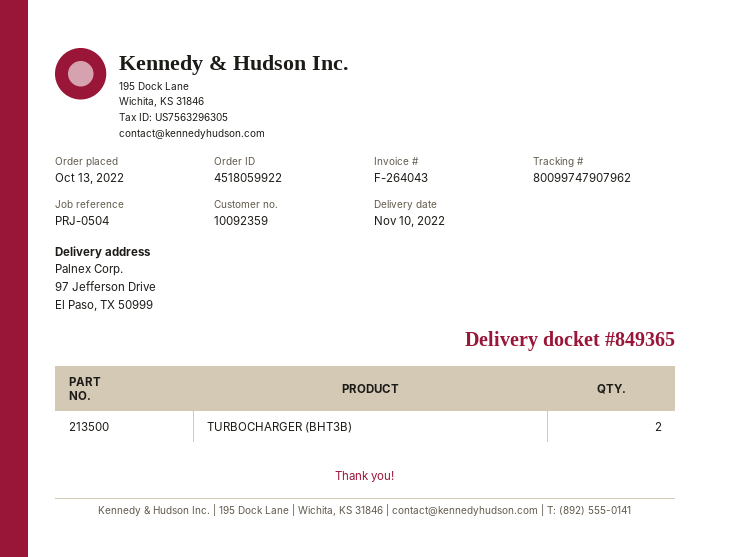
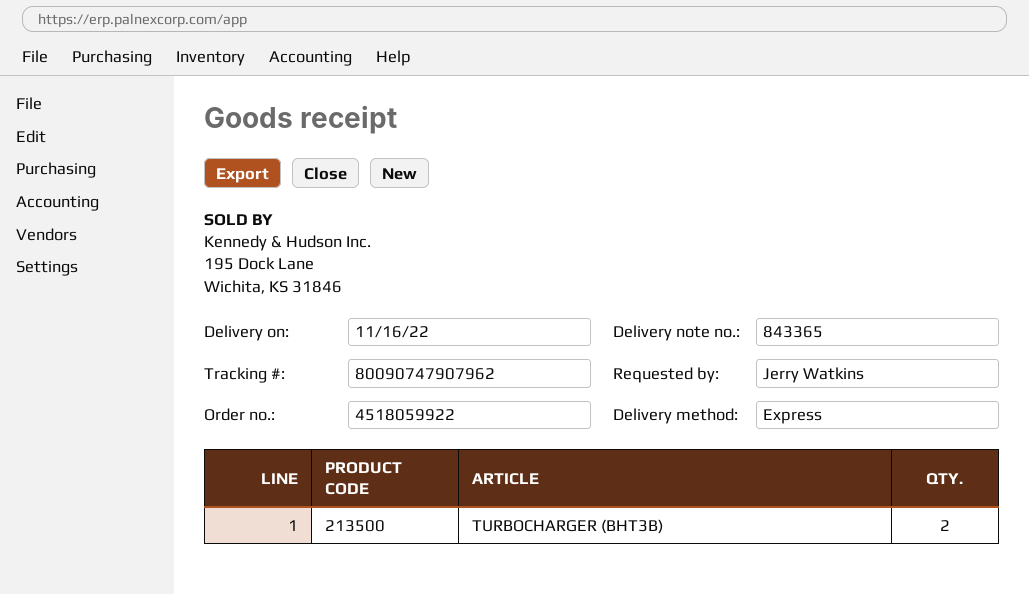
delivery note number: 849365 -> 843365
delivery date: 2022-11-10 -> 2022-11-16
tracking number: 80099747907962 -> 80090747907962

